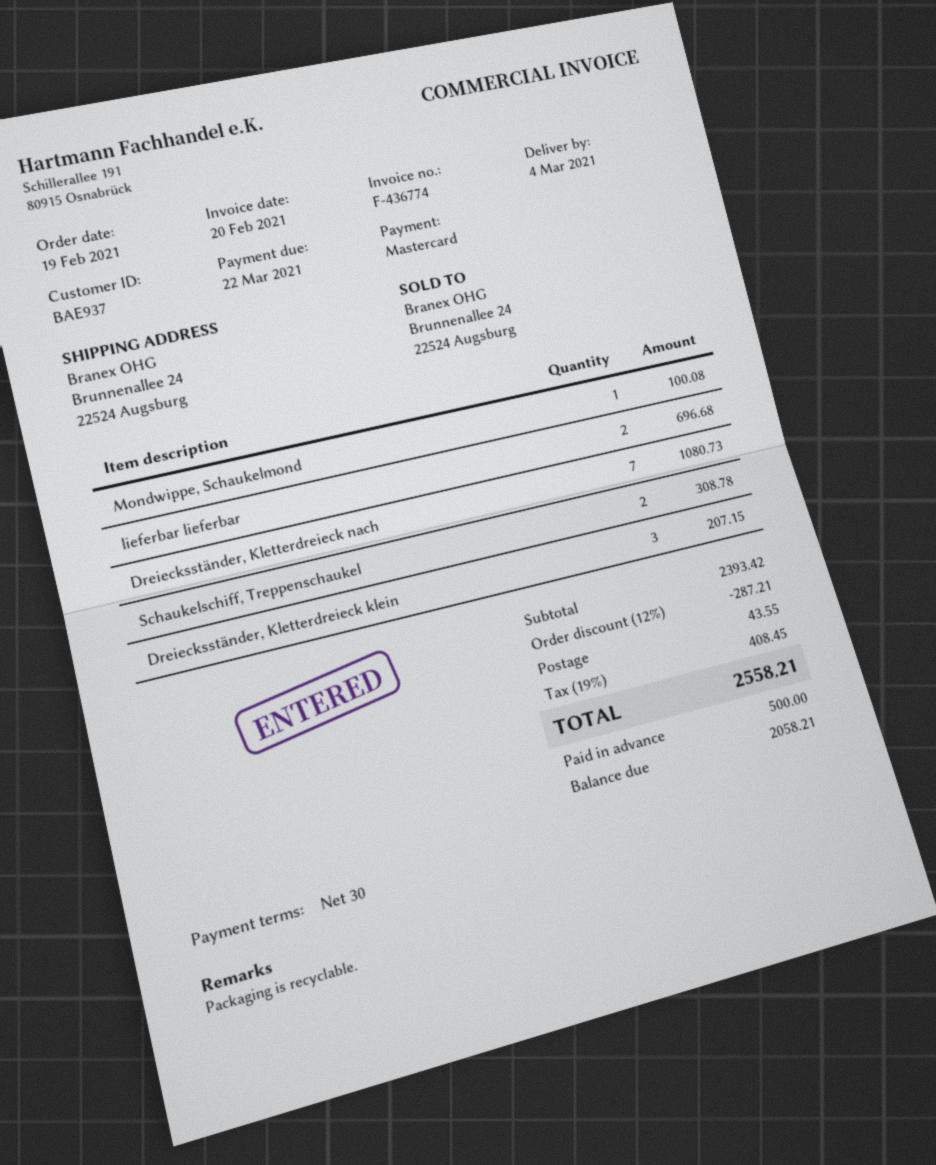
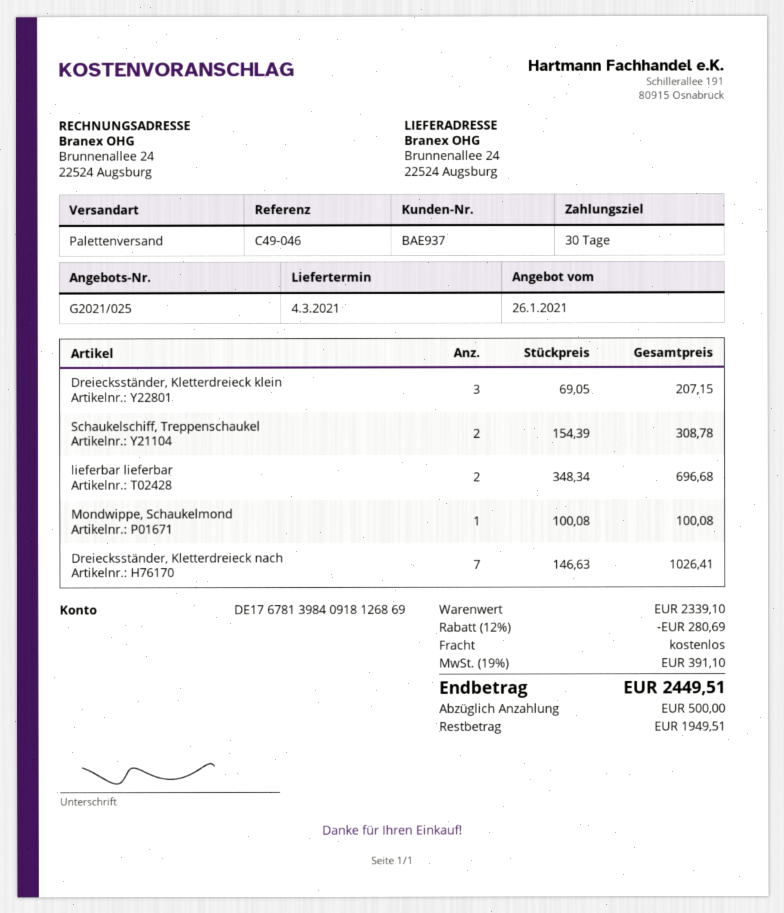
Dreiecksständer, Kletterdreieck nach: 7 for 1080.73 -> 7 for 1026.41
subtotal: 2393.42 -> 2339.10
discount: 12% = 287.21 -> 12% = 280.69
shipping: 43.55 -> 0.00
tax: 19% = 408.45 -> 19% = 391.10
total: 2558.21 -> 2449.51
balance: 2058.21 -> 1949.51

